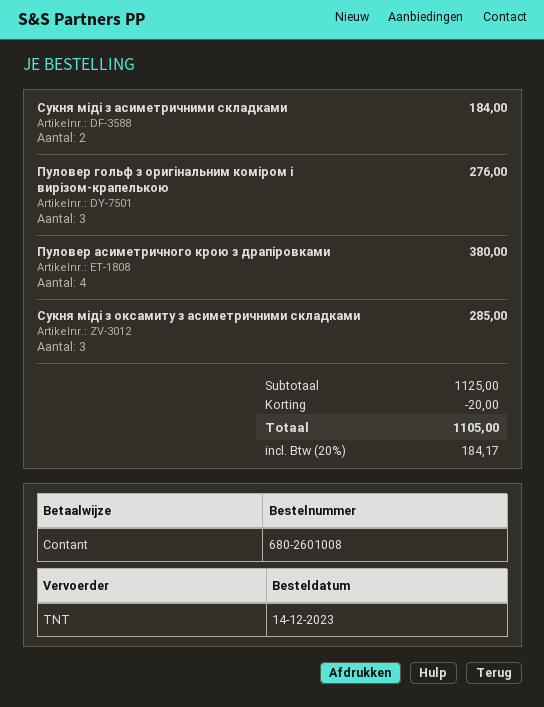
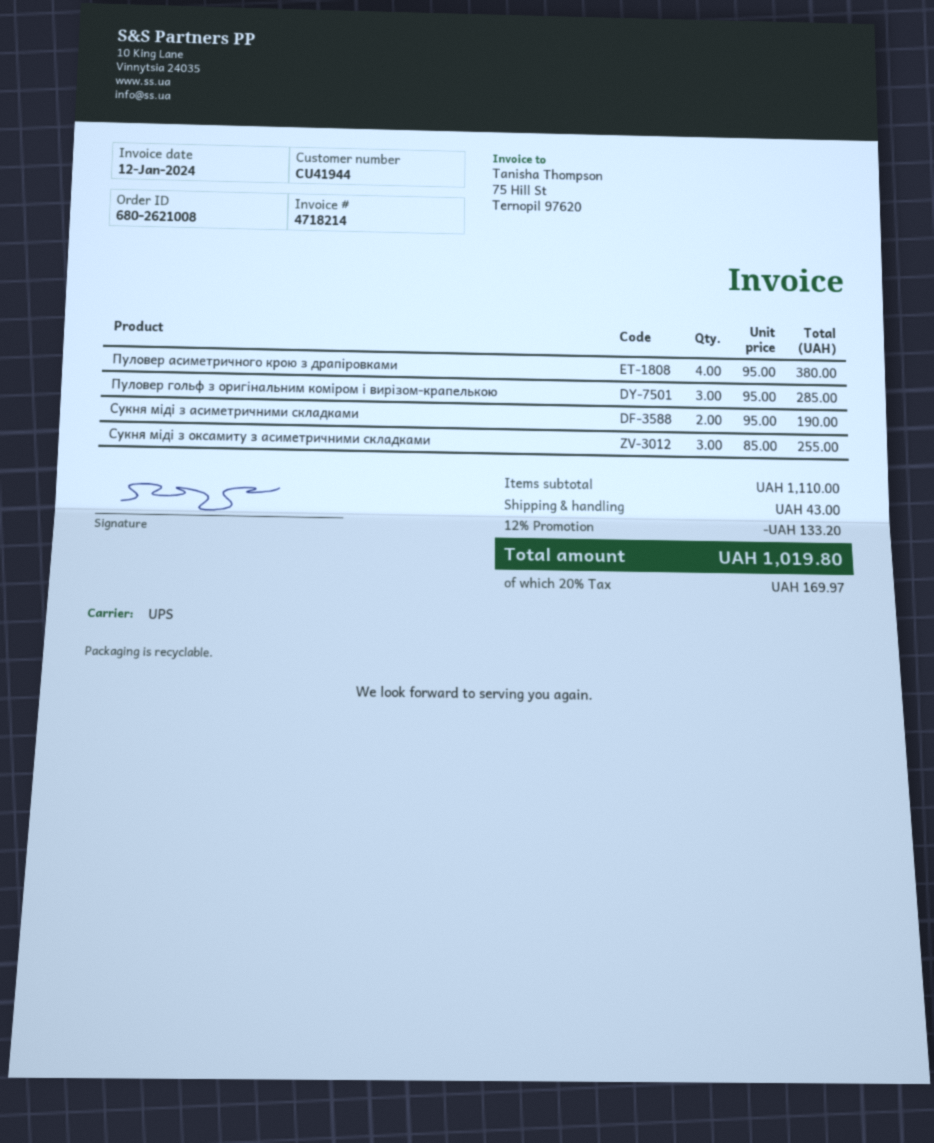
order number: 680-2601008 -> 680-2621008
shipping method: TNT -> UPS
Сукня міді з асиметричними складками: 2 for 184.00 -> 2 for 190.00
Пуловер гольф з оригінальним коміром і вирізом-крапелькою: 3 for 276.00 -> 3 for 285.00
Сукня міді з оксамиту з асиметричними складками: 3 for 285.00 -> 3 for 255.00
subtotal: 1125.00 -> 1110.00
discount: 20.00 -> 133.20
shipping: none -> 43.00
tax: 20% = 184.17 -> 20% = 169.97
total: 1105.00 -> 1019.80

